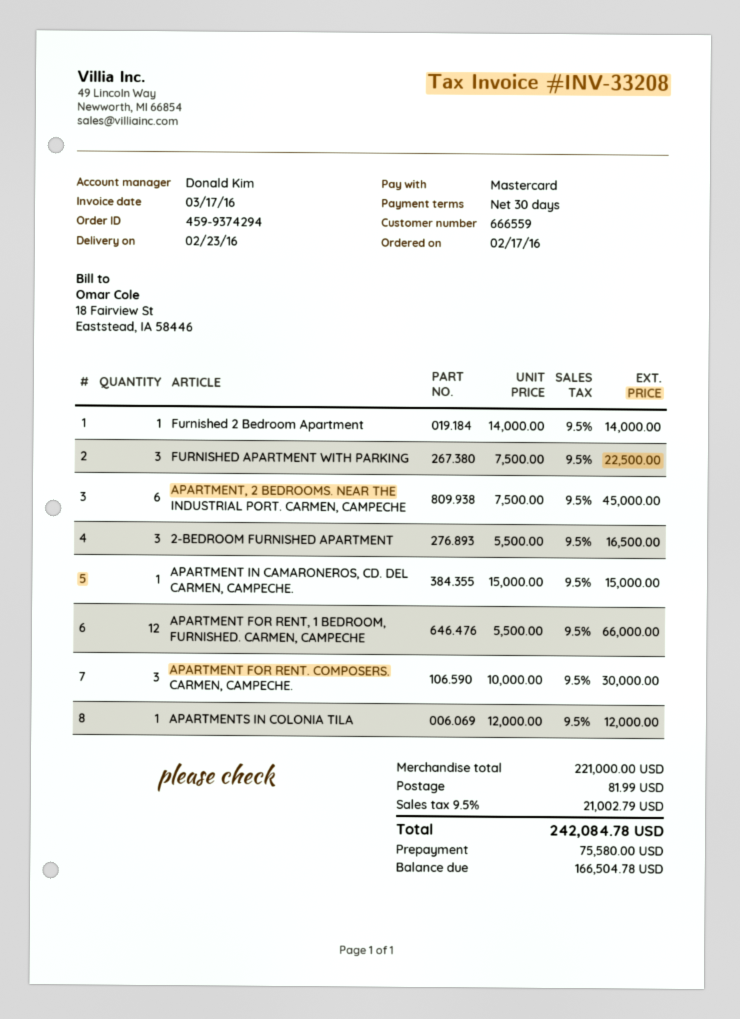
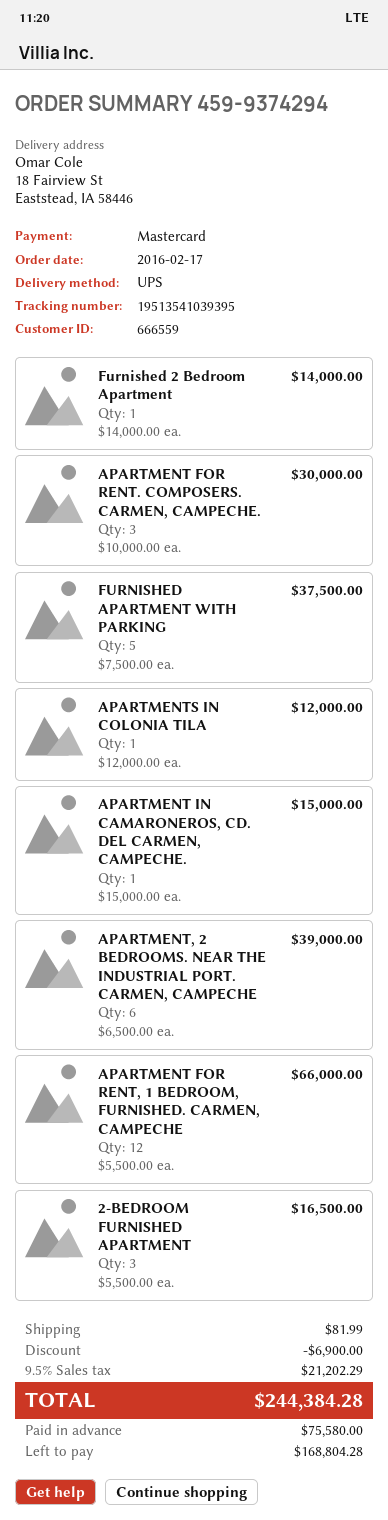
FURNISHED APARTMENT WITH PARKING: 3 x 7500.00 = 22500.00 -> 5 x 7500.00 = 37500.00
APARTMENT, 2 BEDROOMS. NEAR THE INDUSTRIAL PORT. CARMEN, CAMPECHE: 6 x 7500.00 = 45000.00 -> 6 x 6500.00 = 39000.00
discount: none -> 6900.00
tax: 9.5% = 21002.79 -> 9.5% = 21202.29
total: 242084.78 -> 244384.28
balance: 166504.78 -> 168804.28

